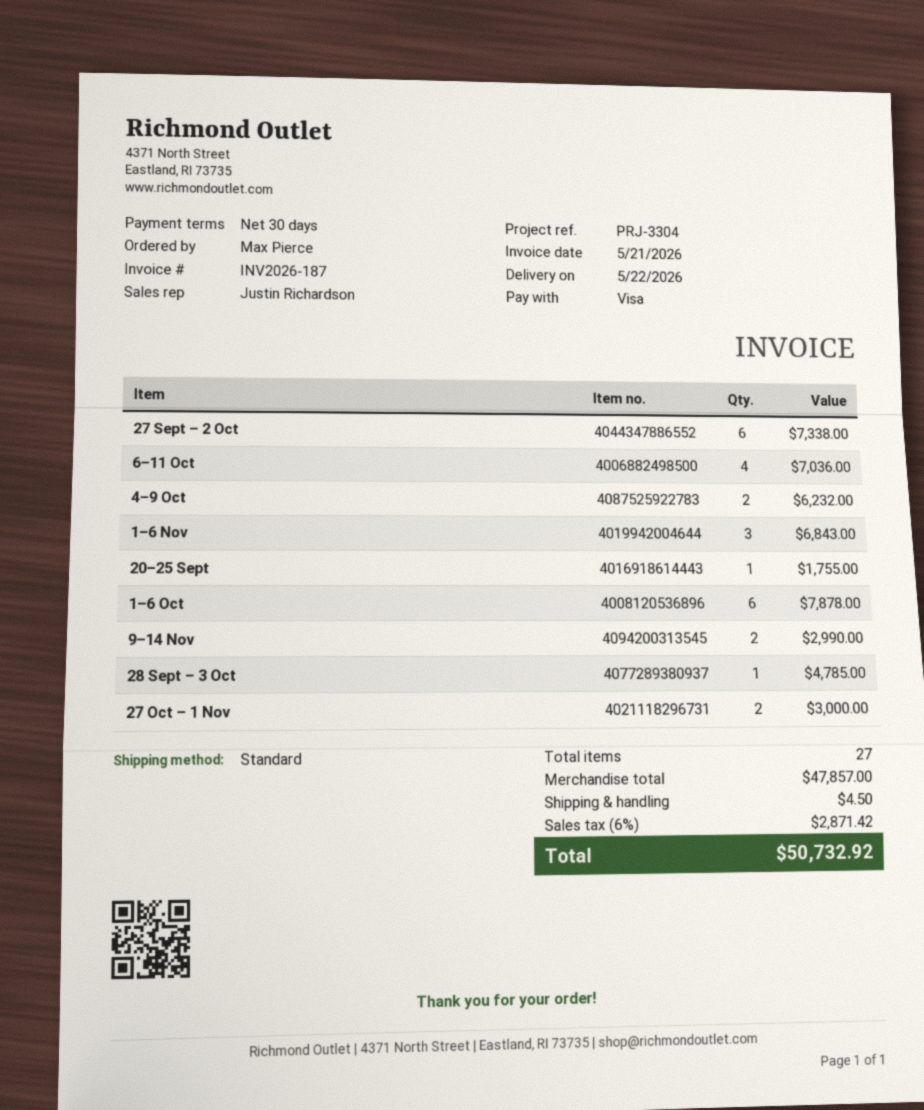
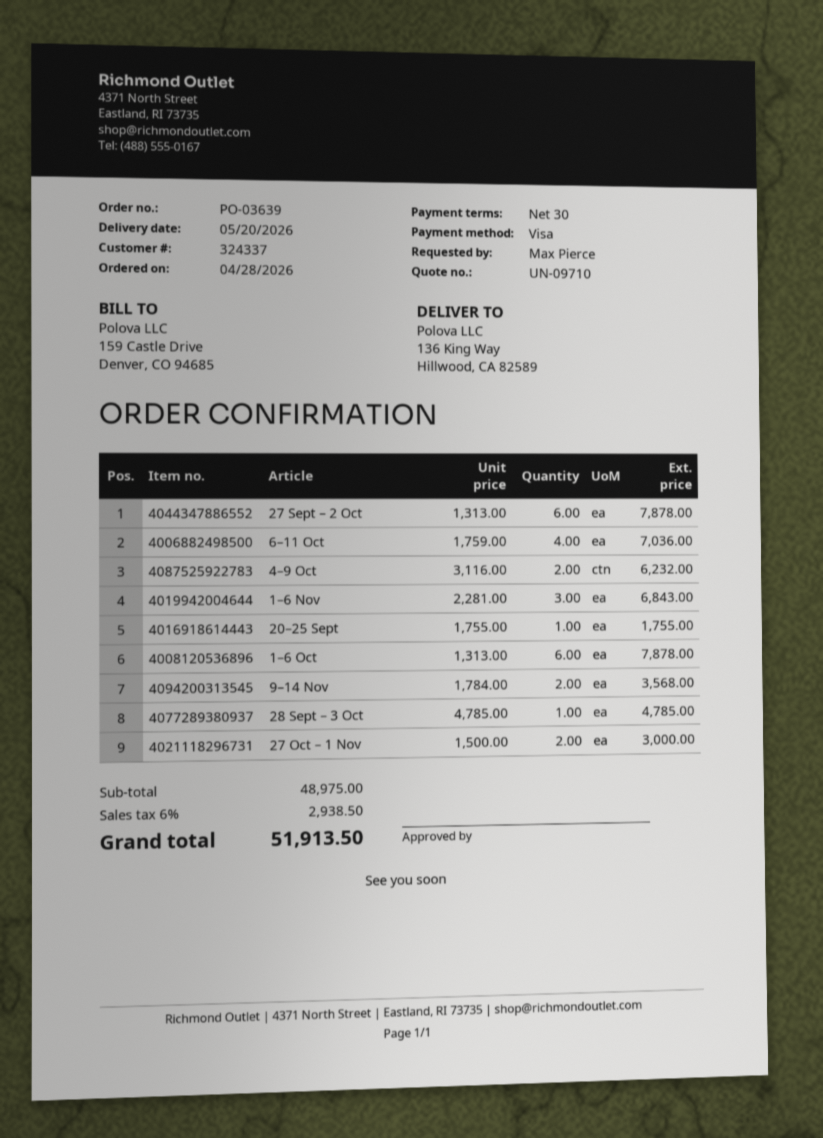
delivery date: 2026-05-22 -> 2026-05-20
27 Sept – 2 Oct: 6 for 7338.00 -> 6 for 7878.00
9–14 Nov: 2 for 2990.00 -> 2 for 3568.00
subtotal: 47857.00 -> 48975.00
shipping: 4.50 -> none
tax: 6% = 2871.42 -> 6% = 2938.50
total: 50732.92 -> 51913.50

